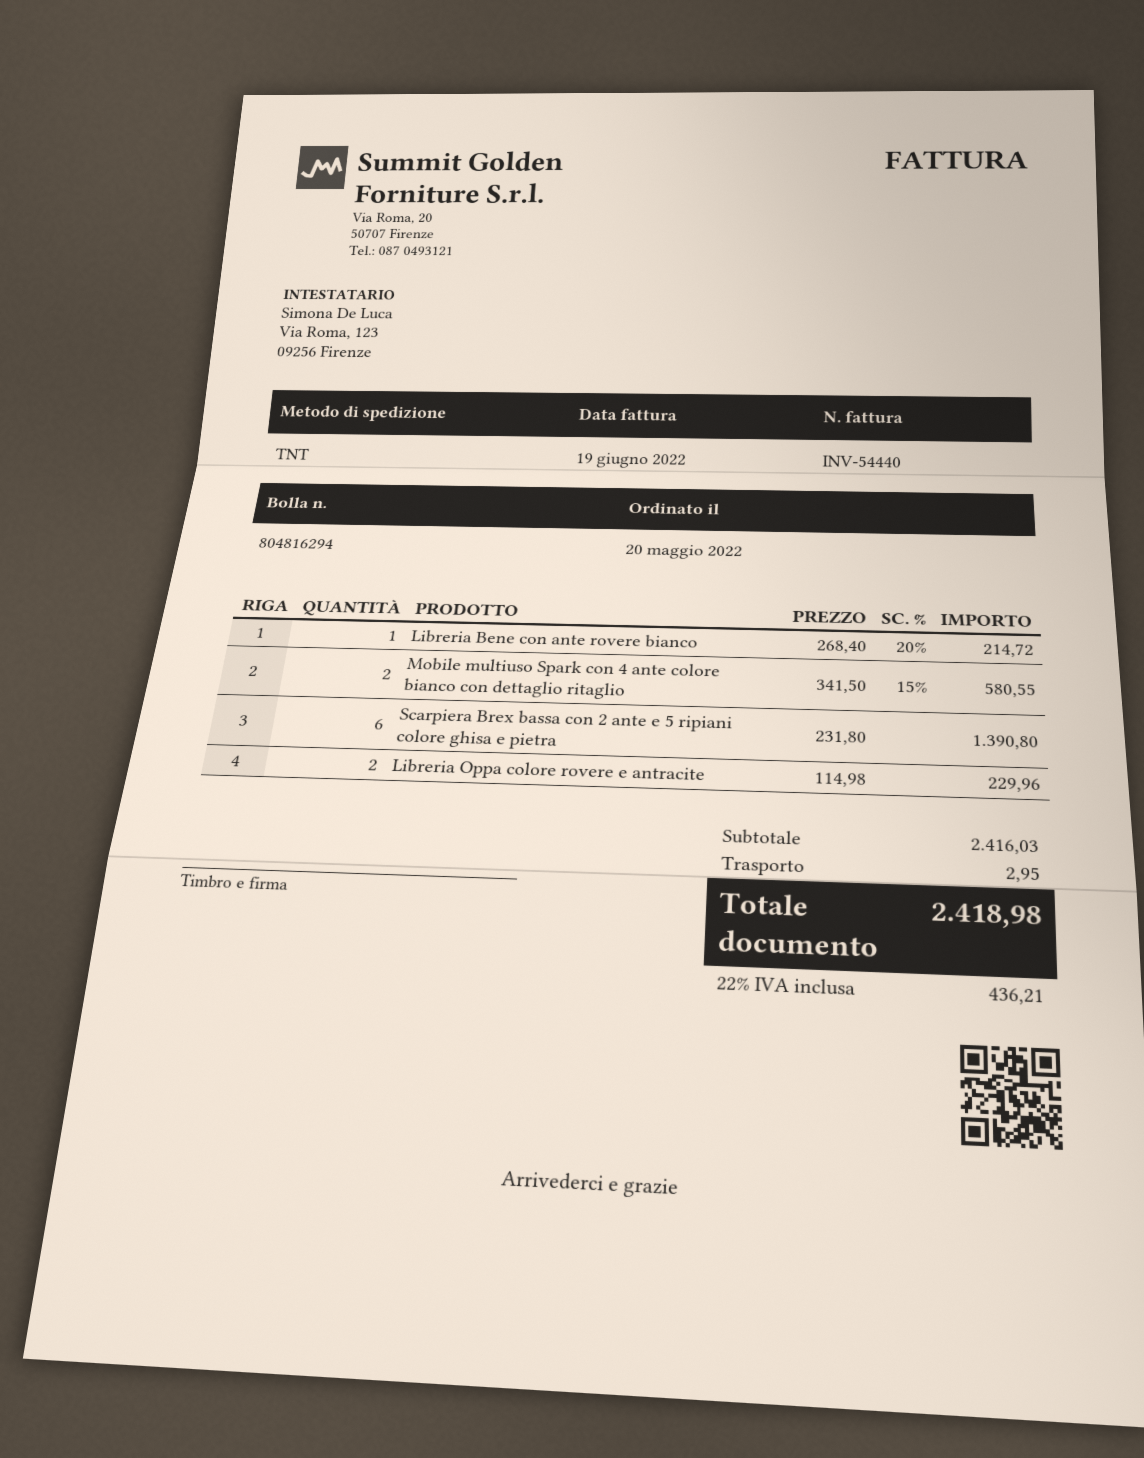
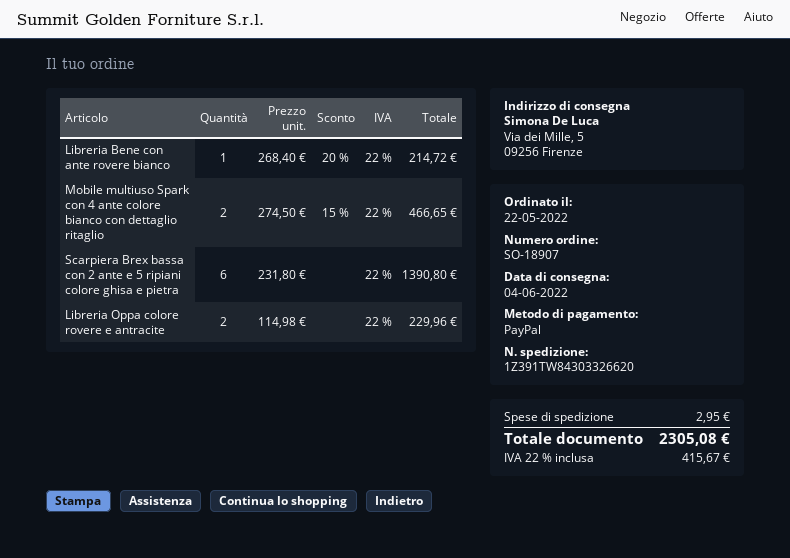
order date: 2022-05-20 -> 2022-05-22
Mobile multiuso Spark con 4 ante colore bianco con dettaglio ritaglio: 2 x 341.50 - 15% = 580.55 -> 2 x 274.50 - 15% = 466.65
tax: 22% = 436.21 -> 22% = 415.67
total: 2418.98 -> 2305.08

